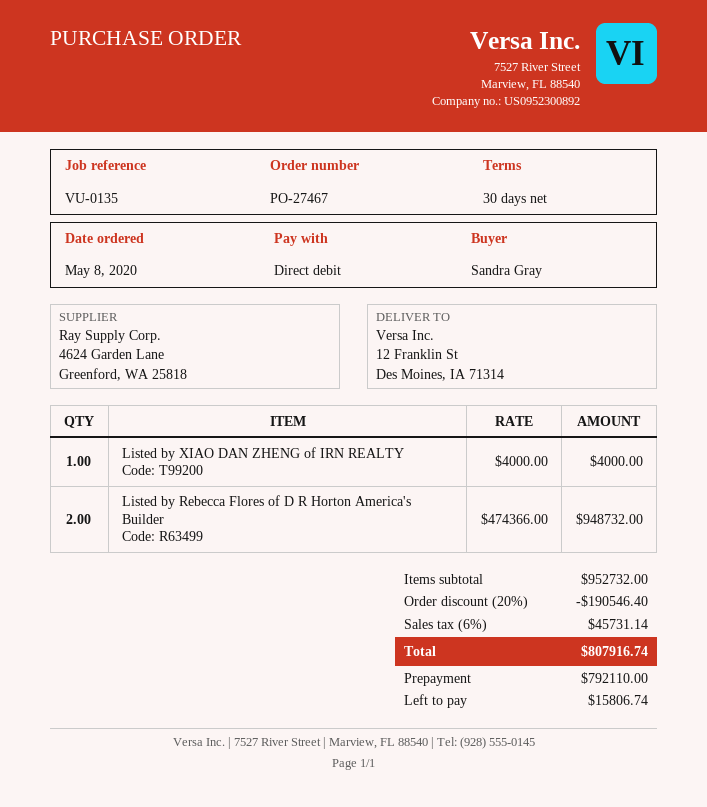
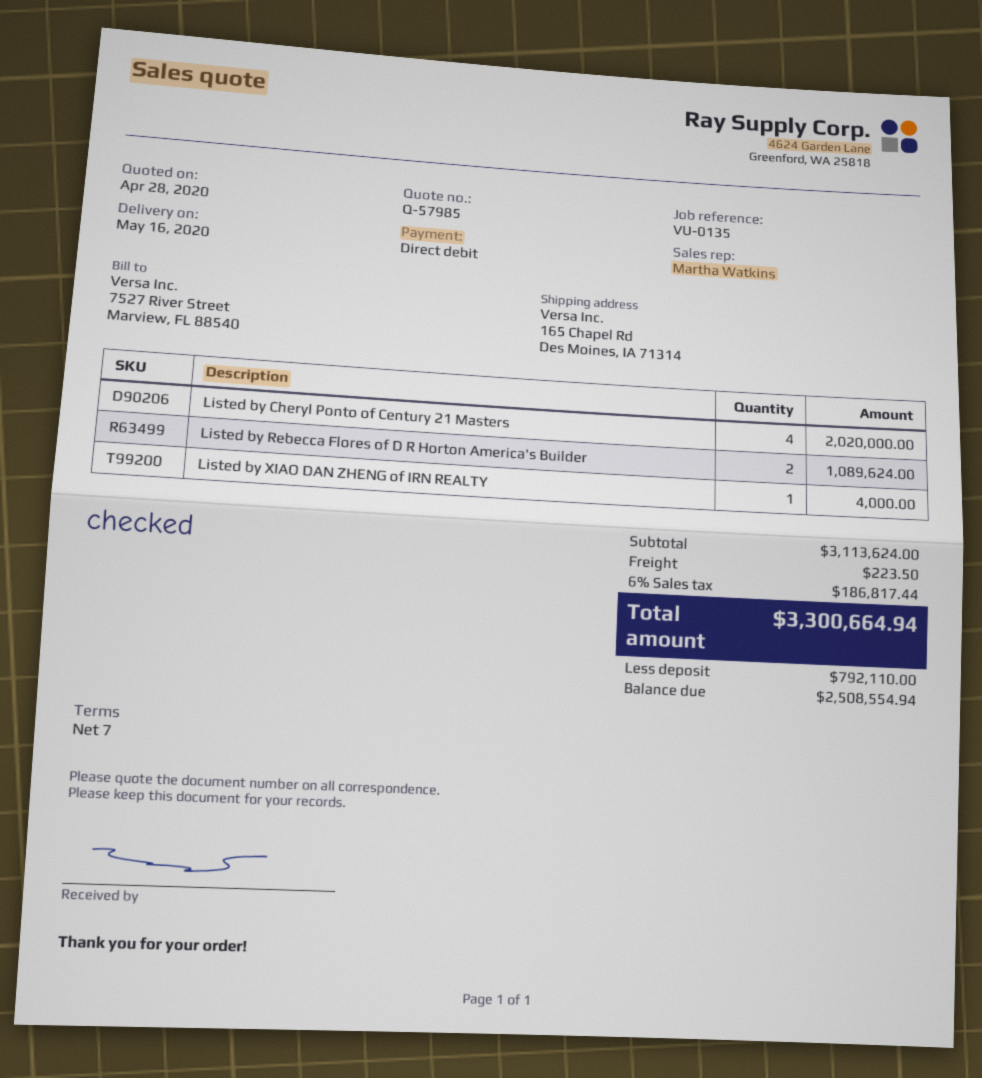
payment terms: 30 days -> 7 days
ship to: 12 Franklin St, Des Moines, IA 71314 -> 165 Chapel Rd, Des Moines, IA 71314
Listed by Rebecca Flores of D R Horton America's Builder: 2 for 948732.00 -> 2 for 1089624.00
Listed by Cheryl Ponto of Century 21 Masters: none -> 4 for 2020000.00
subtotal: 952732.00 -> 3113624.00
discount: 20% = 190546.40 -> none
shipping: none -> 223.50
tax: 6% = 45731.14 -> 6% = 186817.44
total: 807916.74 -> 3300664.94
balance: 15806.74 -> 2508554.94

